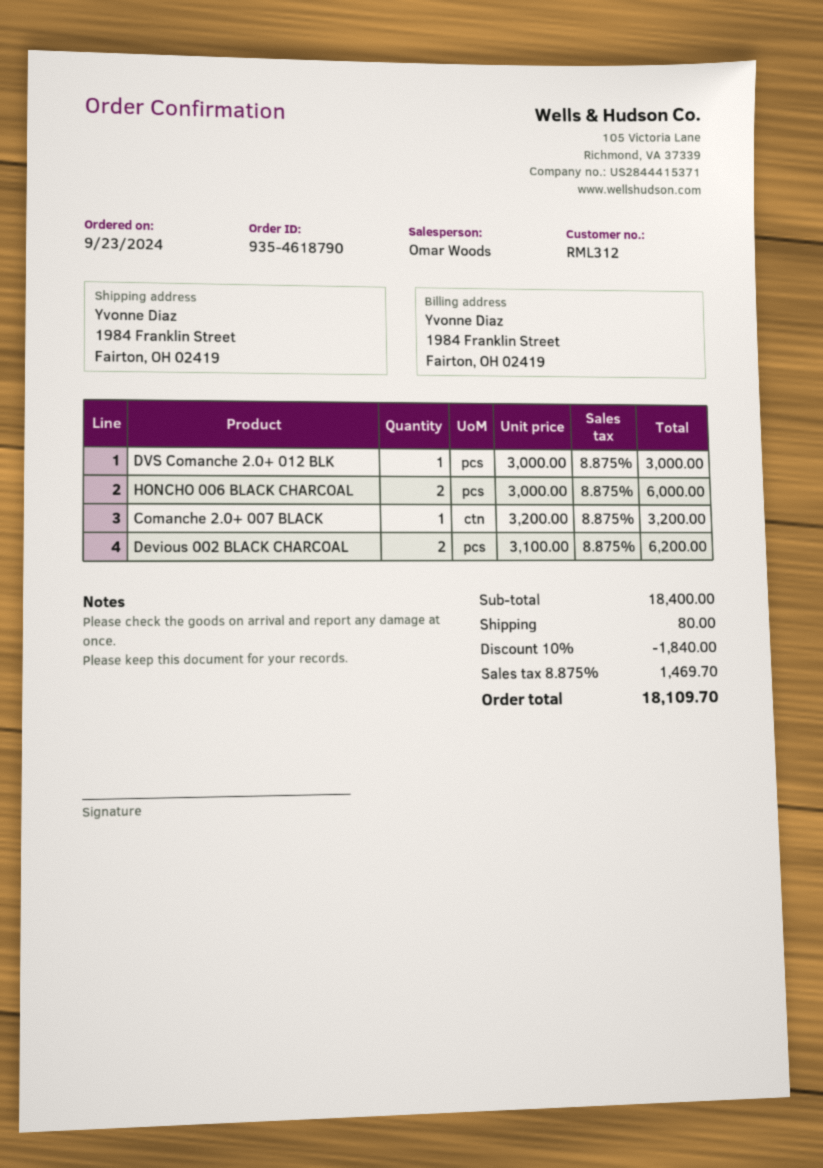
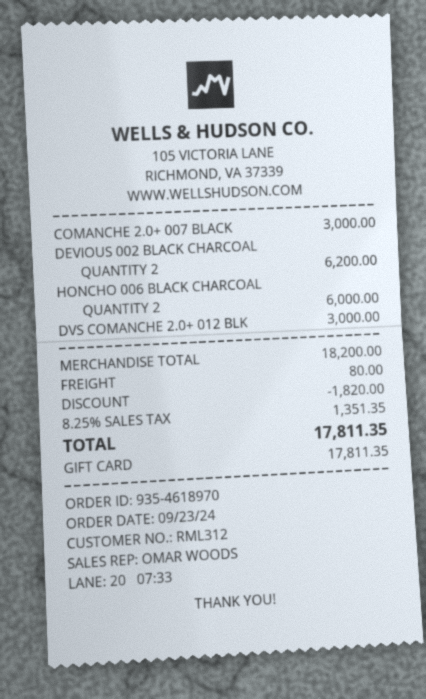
order number: 935-4618790 -> 935-4618970
Comanche 2.0+ 007 BLACK: 1 for 3200.00 -> 1 for 3000.00
subtotal: 18400.00 -> 18200.00
discount: 1840.00 -> 1820.00
tax: 8.875% = 1469.70 -> 8.25% = 1351.35
total: 18109.70 -> 17811.35

